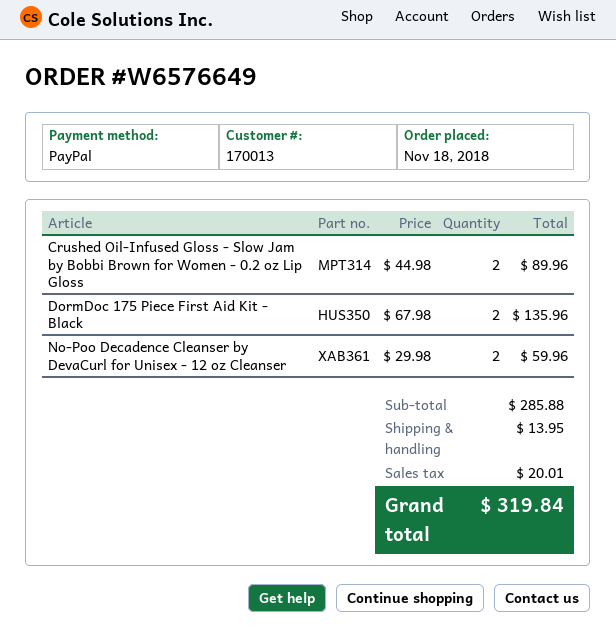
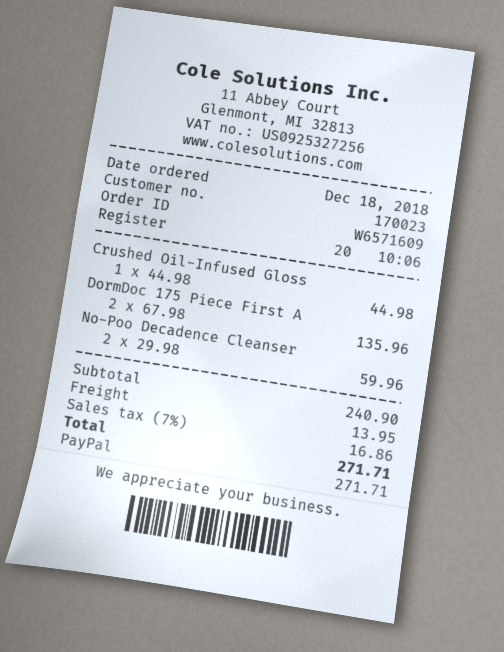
order number: W6576649 -> W6571609
order date: 2018-11-18 -> 2018-12-18
customer number: 170013 -> 170023
Crushed Oil-Infused Gloss - Slow Jam by Bobbi Brown for Women - 0.2 oz Lip Gloss: 2 x 44.98 = 89.96 -> 1 x 44.98 = 44.98
subtotal: 285.88 -> 240.90
tax: 20.01 -> 16.86
total: 319.84 -> 271.71

